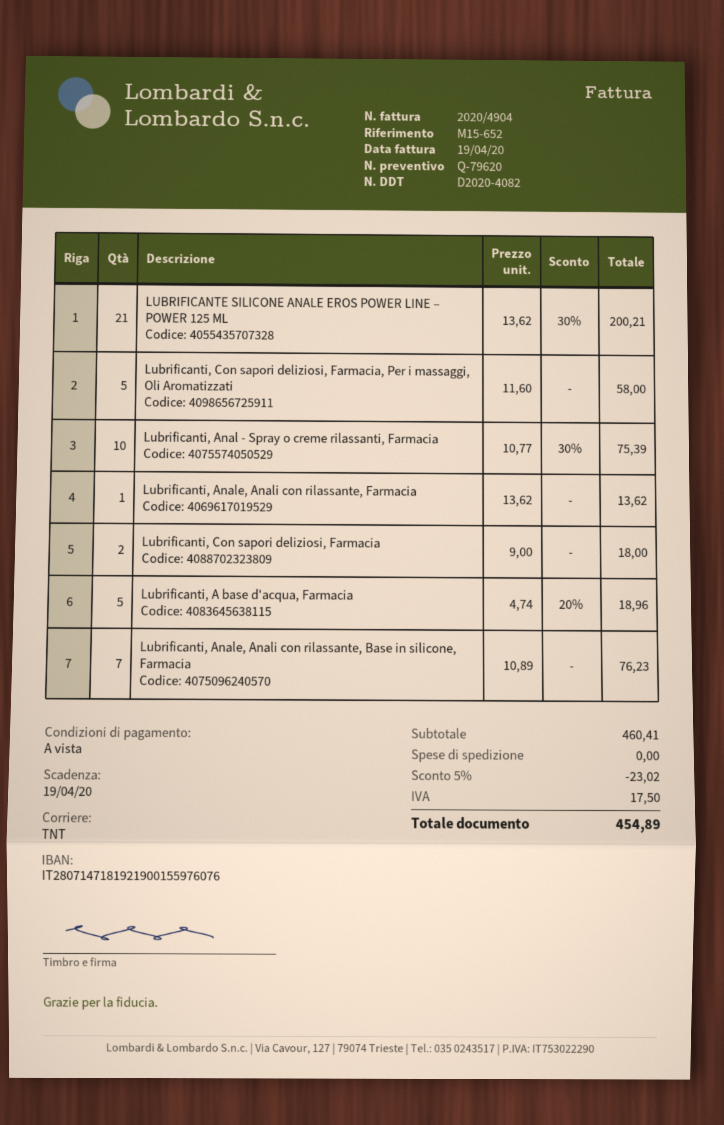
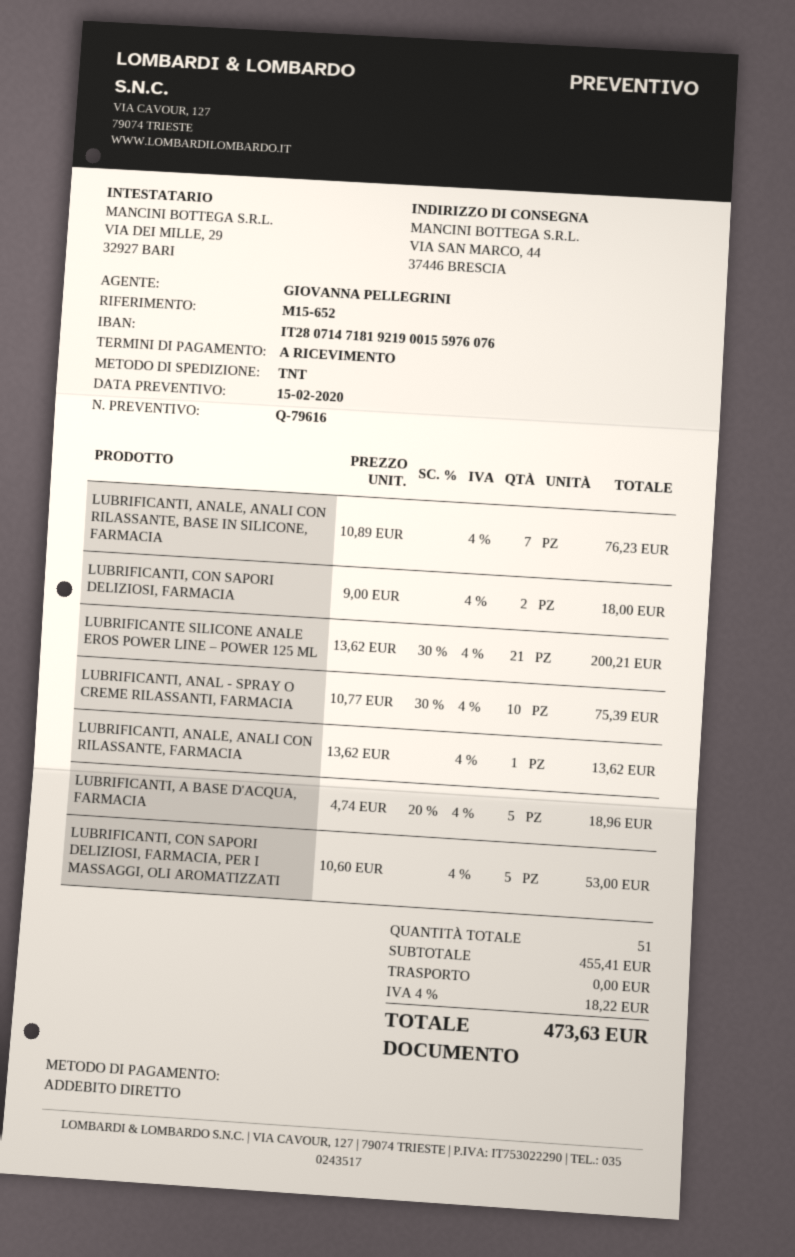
quote number: Q-79620 -> Q-79616
Lubrificanti, Con sapori deliziosi, Farmacia, Per i massaggi, Oli Aromatizzati: 5 x 11.60 = 58.00 -> 5 x 10.60 = 53.00
subtotal: 460.41 -> 455.41
discount: 5% = 23.02 -> none
tax: 17.50 -> 18.22
total: 454.89 -> 473.63

